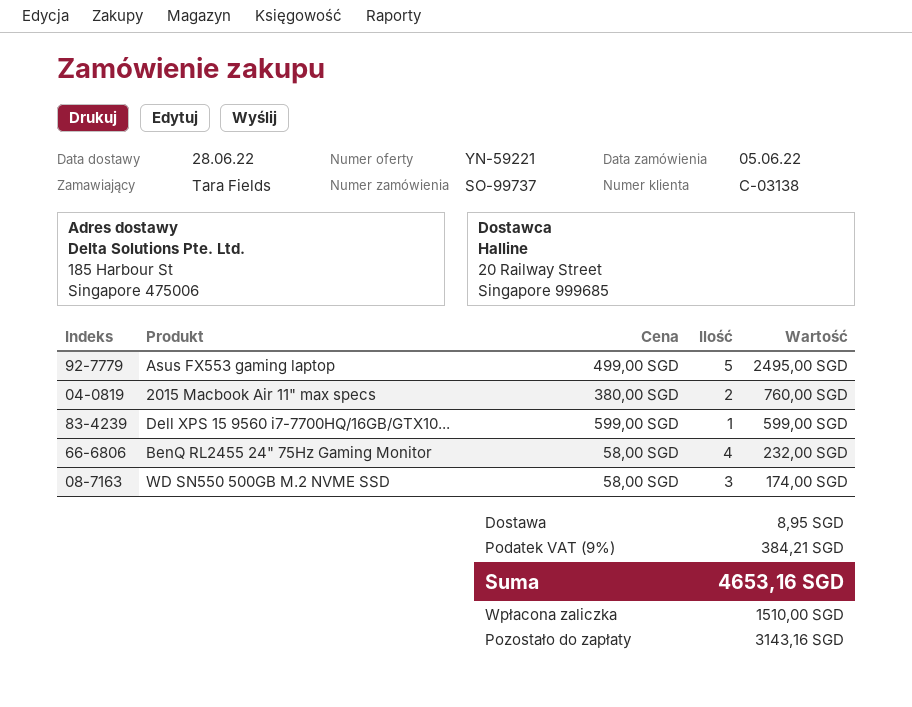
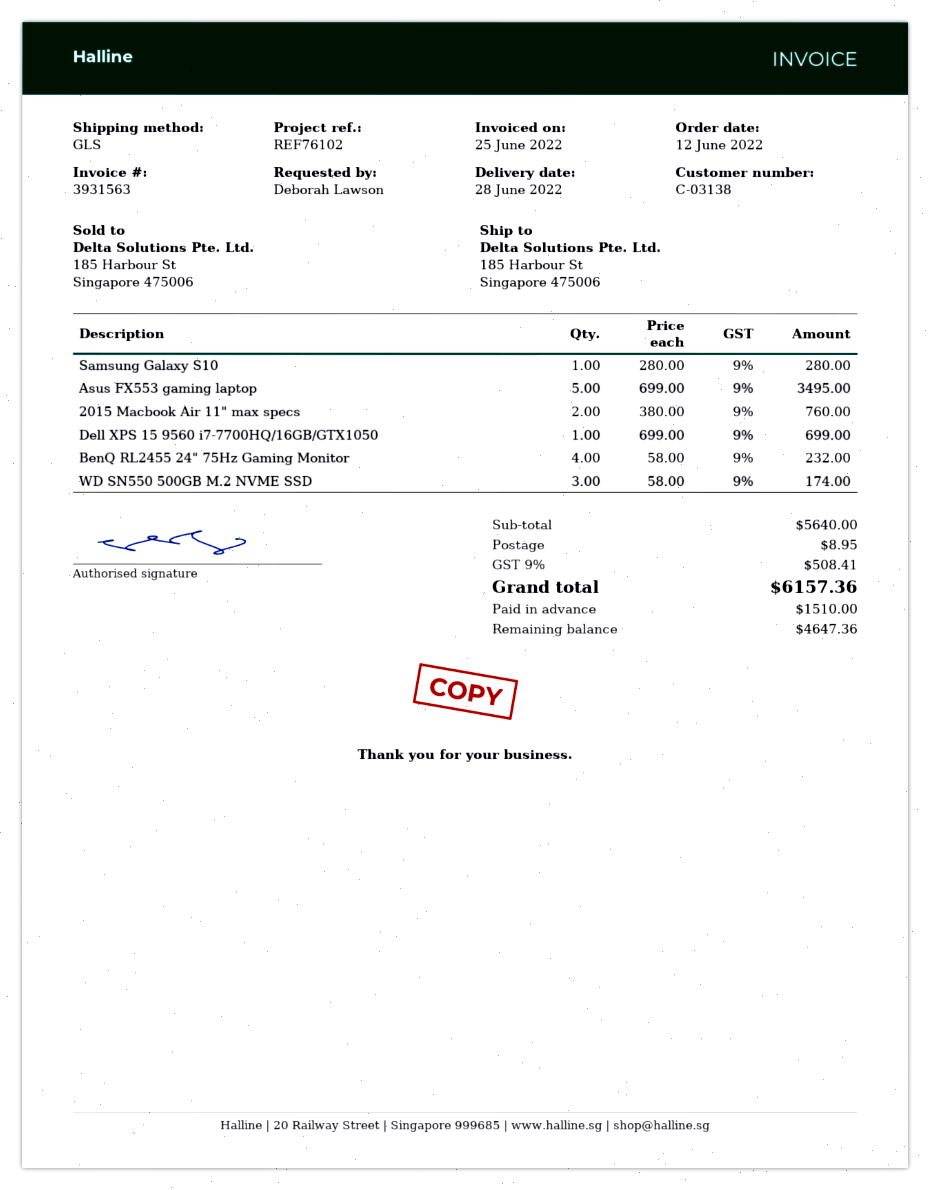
order date: 2022-06-05 -> 2022-06-12
ordered by: Tara Fields -> Deborah Lawson
Asus FX553 gaming laptop: 5 x 499.00 = 2495.00 -> 5 x 699.00 = 3495.00
Dell XPS 15 9560 i7-7700HQ/16GB/GTX10...: 1 x 599.00 = 599.00 -> 1 x 699.00 = 699.00
Samsung Galaxy S10: none -> 1 x 280.00 = 280.00
tax: 9% = 384.21 -> 9% = 508.41
total: 4653.16 -> 6157.36
balance: 3143.16 -> 4647.36

